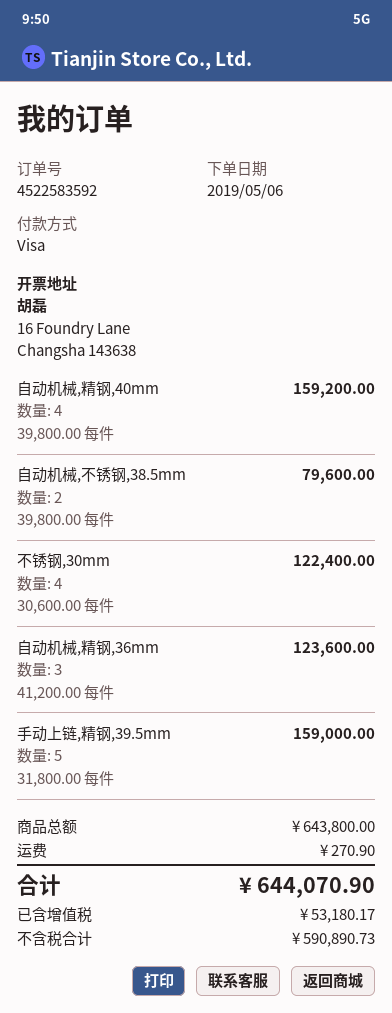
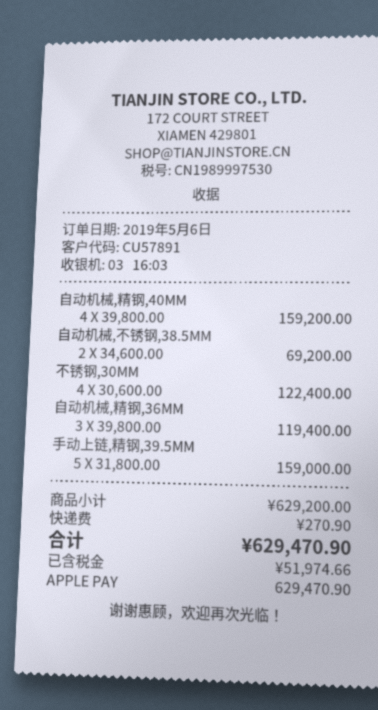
payment method: Visa -> Apple Pay
自动机械,不锈钢,38.5mm: 2 x 39800.00 = 79600.00 -> 2 x 34600.00 = 69200.00
自动机械,精钢,36mm: 3 x 41200.00 = 123600.00 -> 3 x 39800.00 = 119400.00
subtotal: 643800.00 -> 629200.00
tax: 53180.17 -> 51974.66
total: 644070.90 -> 629470.90

